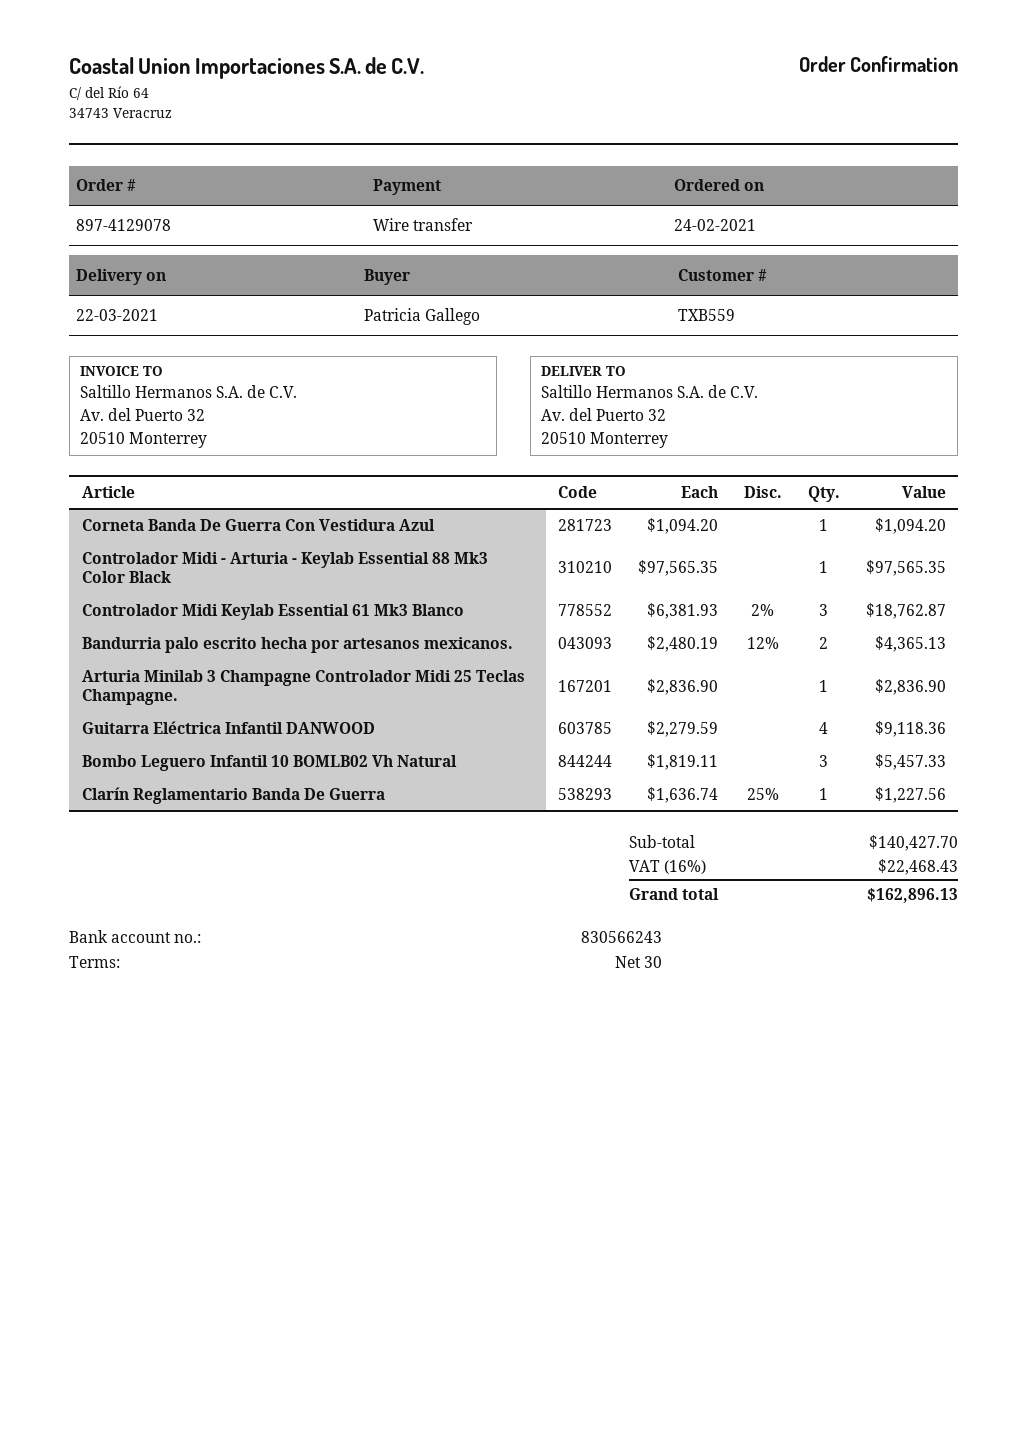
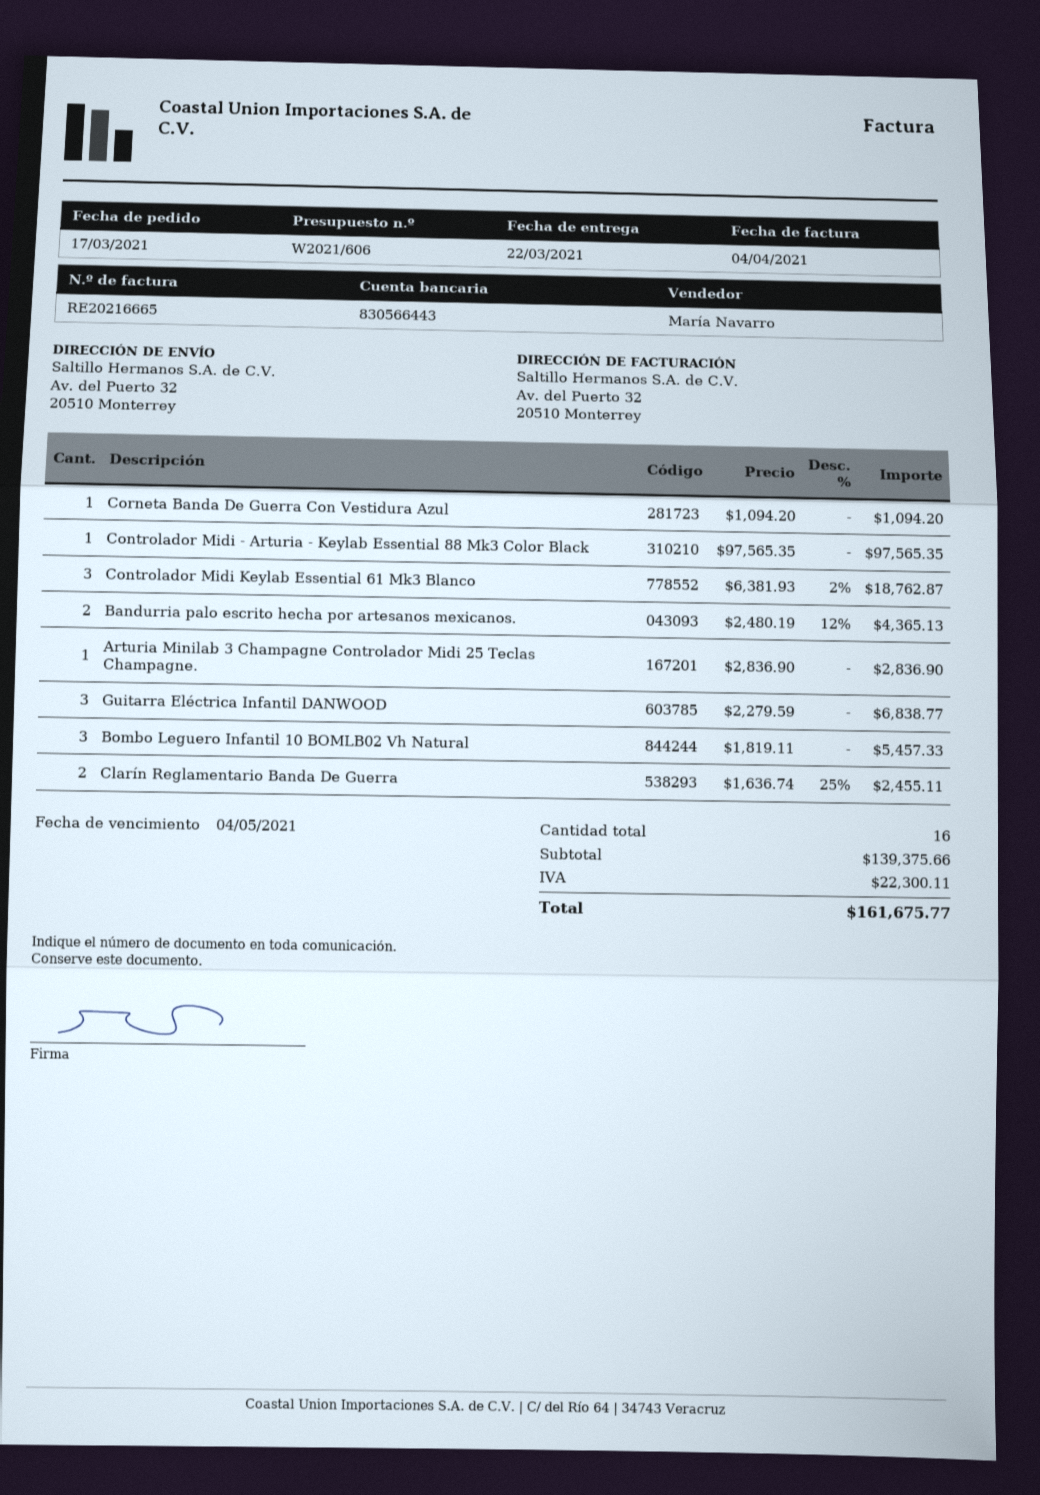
order date: 2021-02-24 -> 2021-03-17
bank account: 830566243 -> 830566443
Guitarra Eléctrica Infantil DANWOOD: 4 x 2279.59 = 9118.36 -> 3 x 2279.59 = 6838.77
Clarín Reglamentario Banda De Guerra: 1 x 1636.74 - 25% = 1227.56 -> 2 x 1636.74 - 25% = 2455.11
subtotal: 140427.70 -> 139375.66
tax: 22468.43 -> 22300.11
total: 162896.13 -> 161675.77

